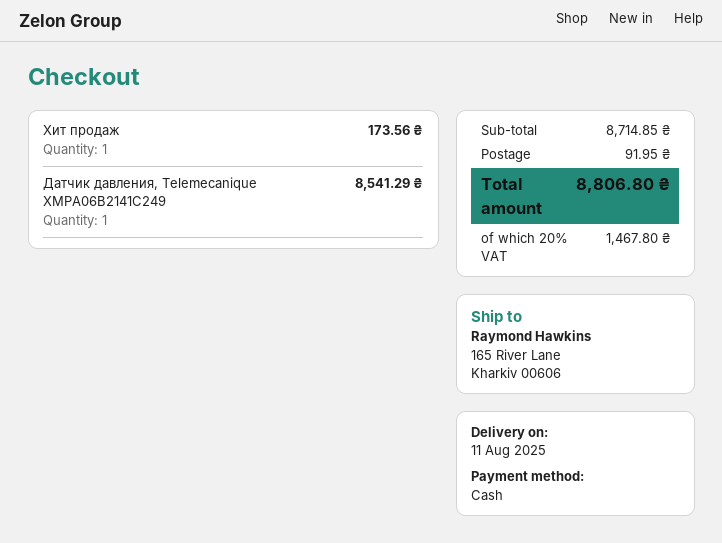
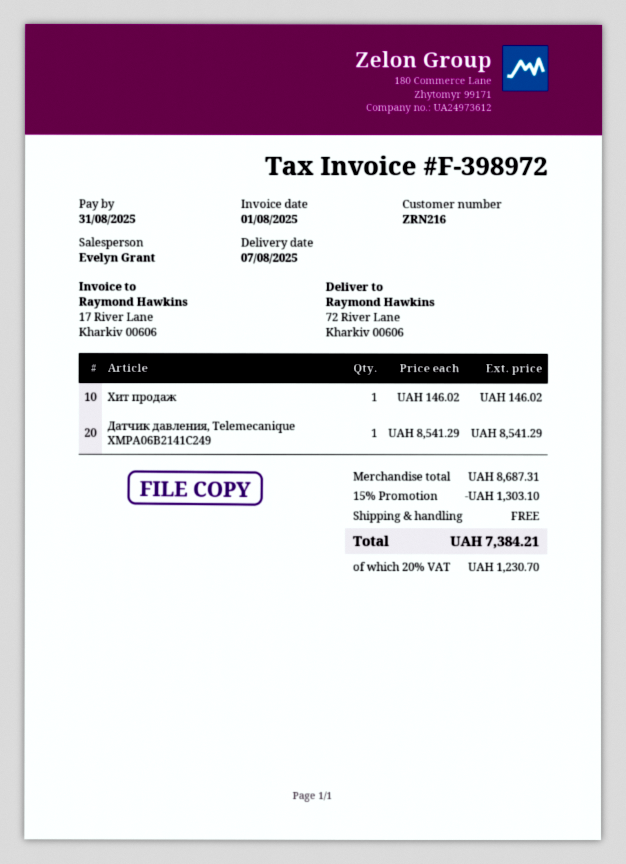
delivery date: 2025-08-11 -> 2025-08-07
ship to: 165 River Lane, Kharkiv 00606 -> 72 River Lane, Kharkiv 00606
Хит продаж: 1 for 173.56 -> 1 for 146.02
subtotal: 8714.85 -> 8687.31
discount: none -> 15% = 1303.10
shipping: 91.95 -> 0.00
tax: 20% = 1467.80 -> 20% = 1230.70
total: 8806.80 -> 7384.21

